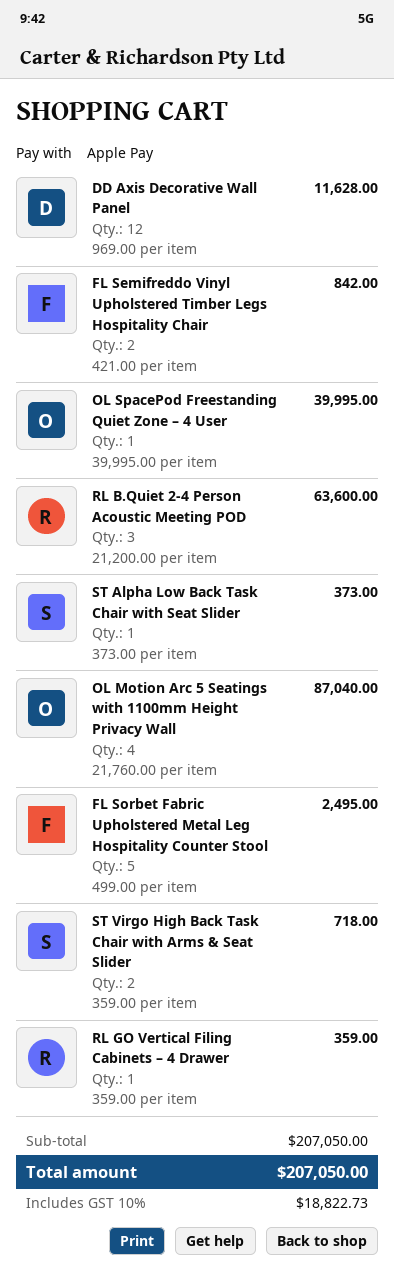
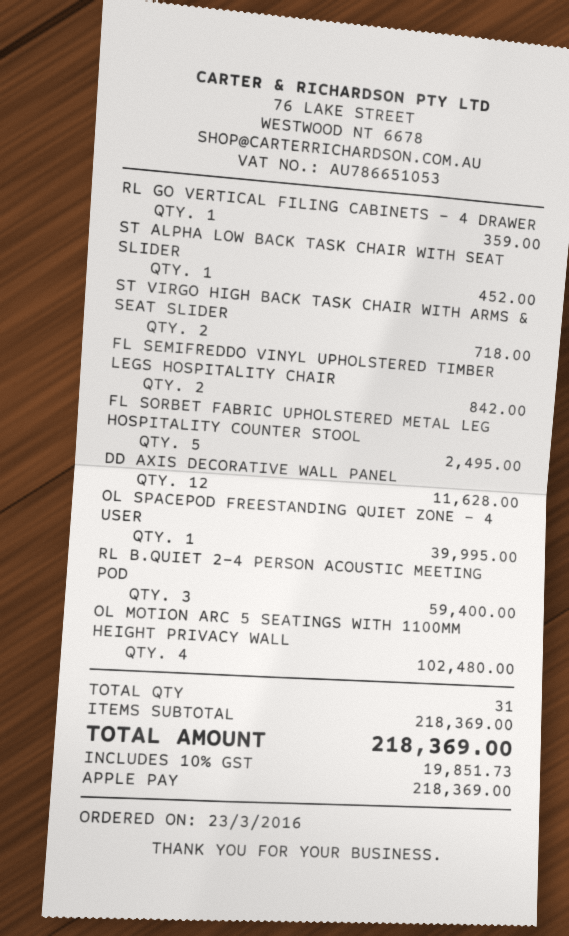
RL B.Quiet 2-4 Person Acoustic Meeting POD: 3 for 63600.00 -> 3 for 59400.00
ST Alpha Low Back Task Chair with Seat Slider: 1 for 373.00 -> 1 for 452.00
OL Motion Arc 5 Seatings with 1100mm Height Privacy Wall: 4 for 87040.00 -> 4 for 102480.00
subtotal: 207050.00 -> 218369.00
tax: 10% = 18822.73 -> 10% = 19851.73
total: 207050.00 -> 218369.00

